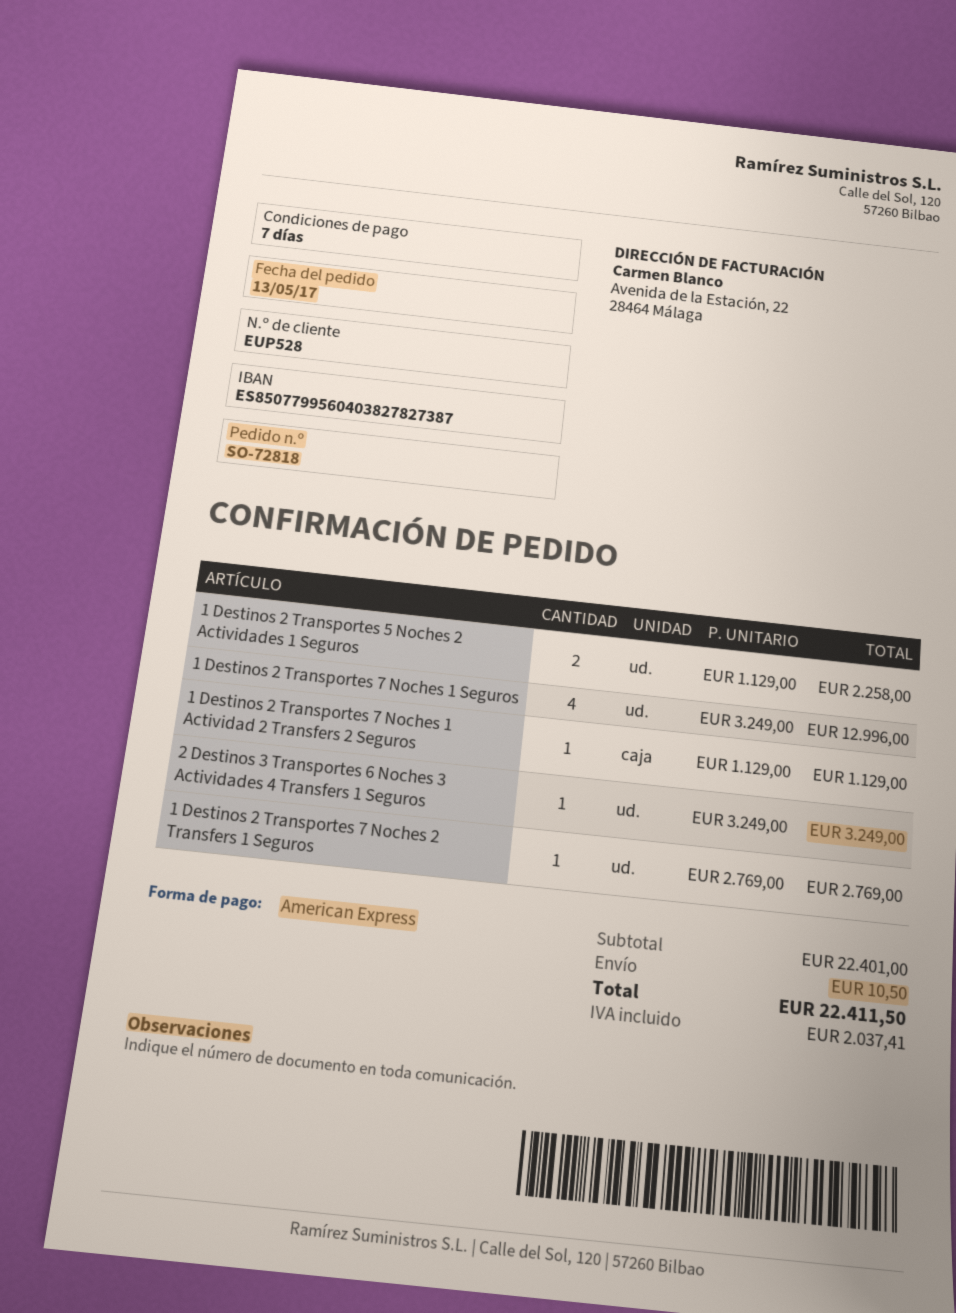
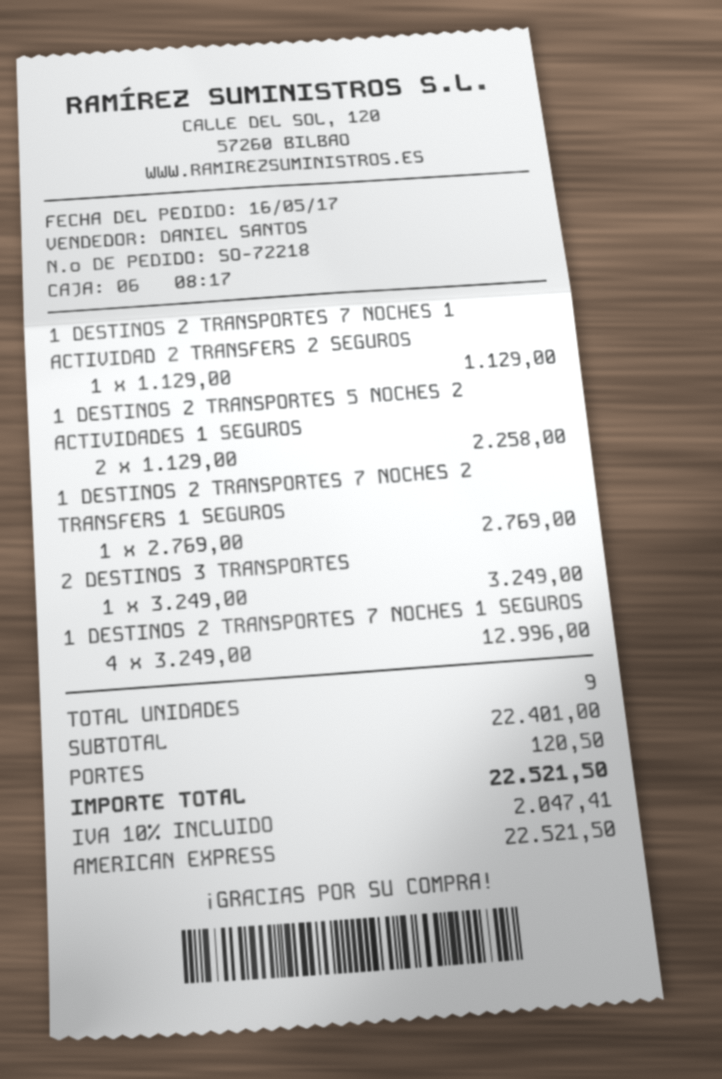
order number: SO-72818 -> SO-72218
order date: 2017-05-13 -> 2017-05-16
shipping: 10.50 -> 120.50
tax: 2037.41 -> 2047.41
total: 22411.50 -> 22521.50

